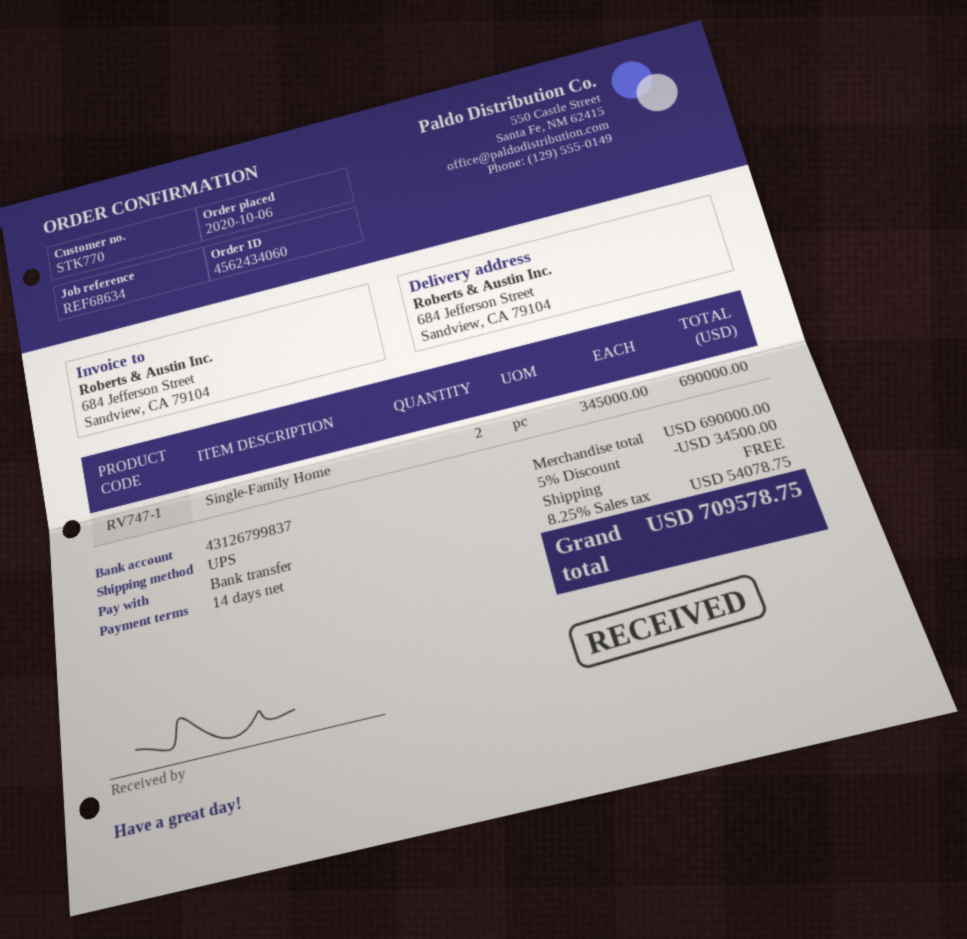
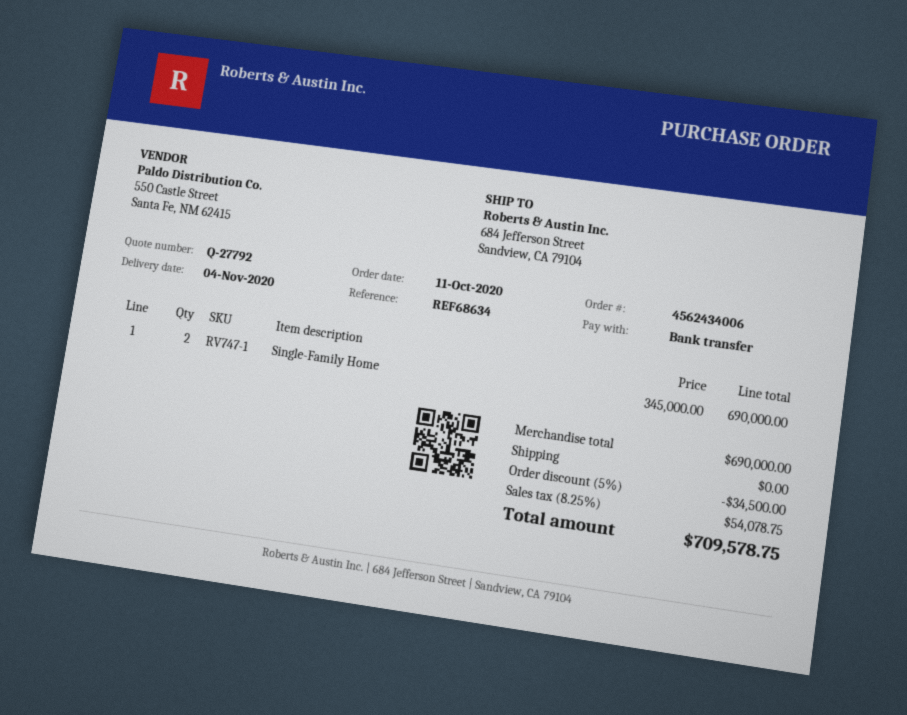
order number: 4562434060 -> 4562434006
order date: 2020-10-06 -> 2020-10-11

